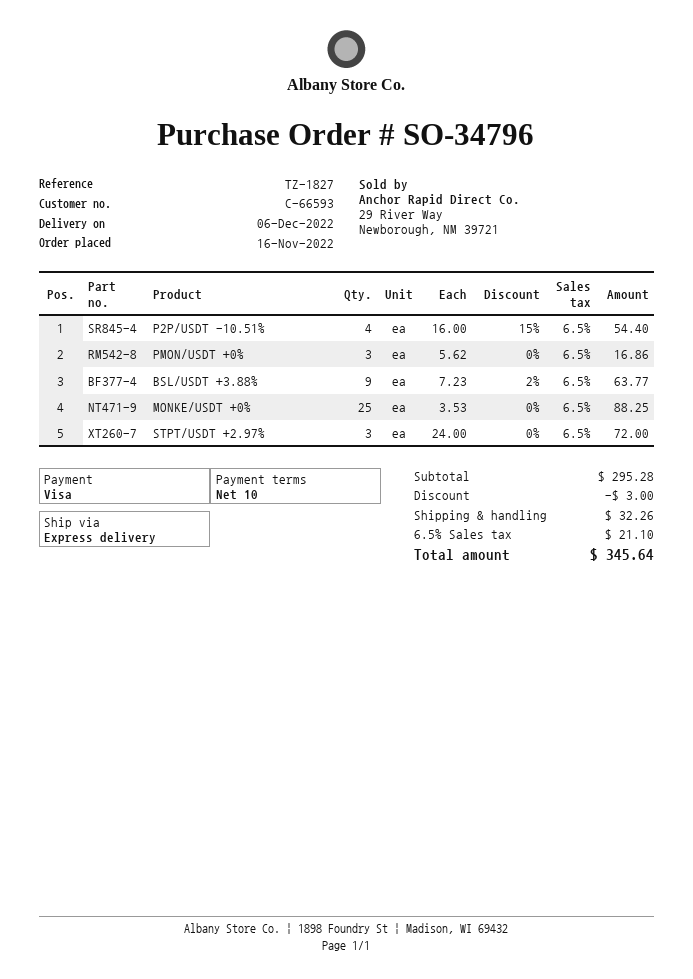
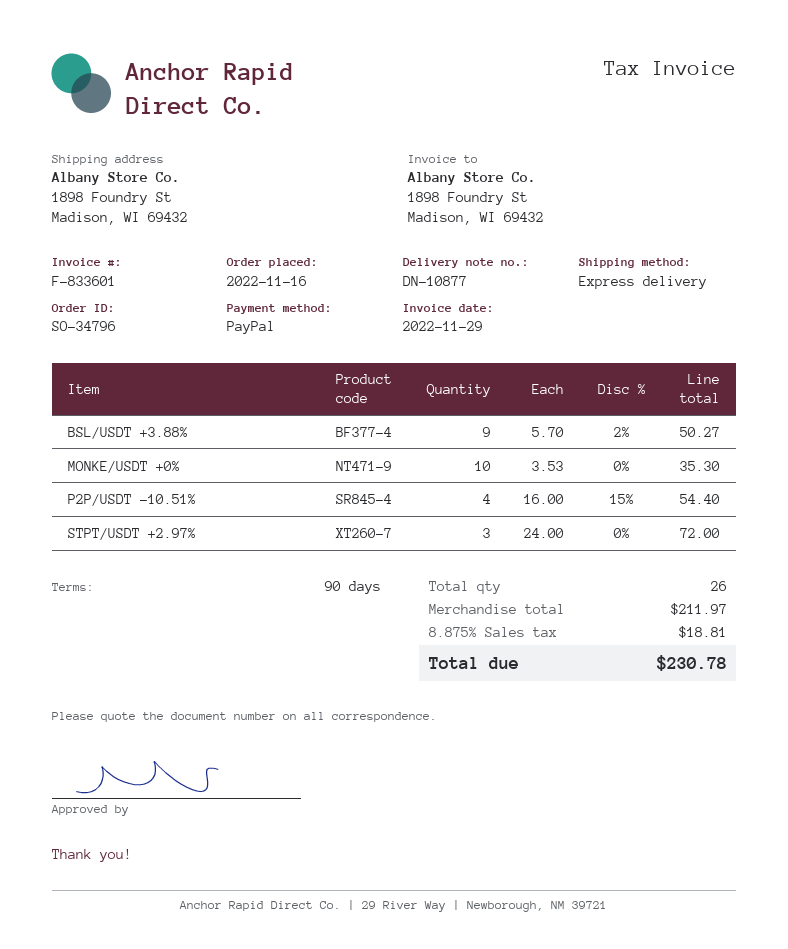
payment terms: 10 days -> 90 days
payment method: Visa -> PayPal
PMON/USDT +0%: 3 x 5.62 = 16.86 -> none
BSL/USDT +3.88%: 9 x 7.23 - 2% = 63.77 -> 9 x 5.70 - 2% = 50.27
MONKE/USDT +0%: 25 x 3.53 = 88.25 -> 10 x 3.53 = 35.30
subtotal: 295.28 -> 211.97
discount: 3.00 -> none
shipping: 32.26 -> none
tax: 6.5% = 21.10 -> 8.875% = 18.81
total: 345.64 -> 230.78

